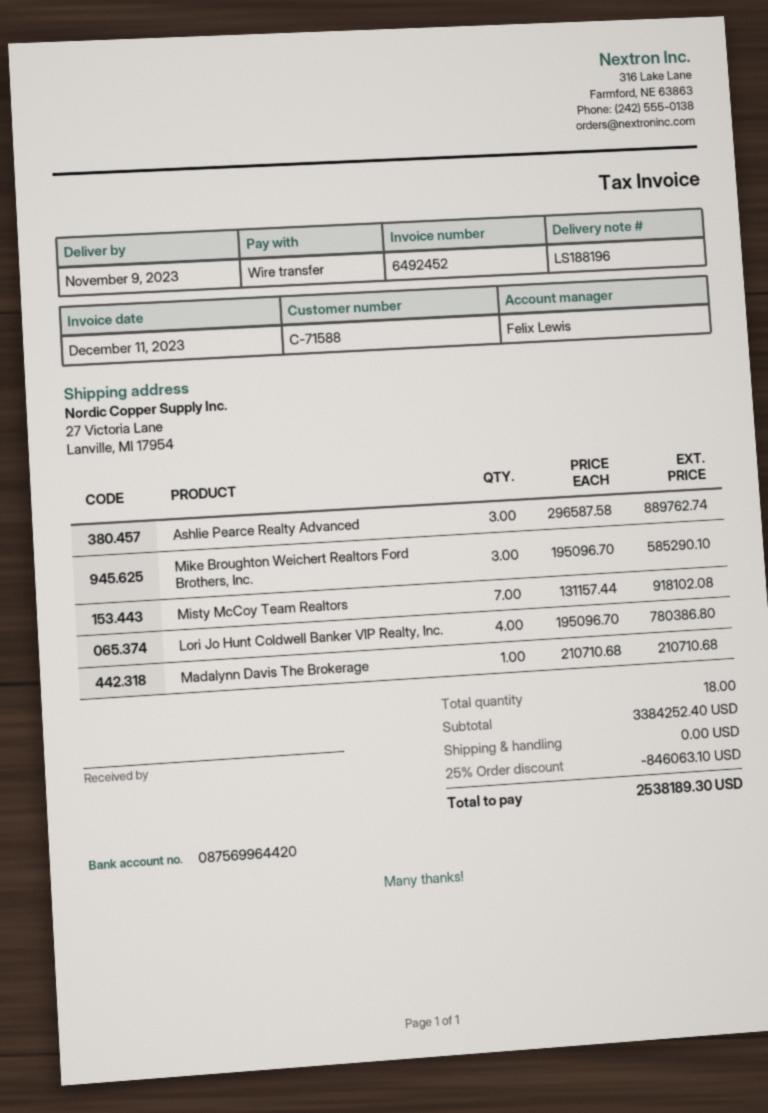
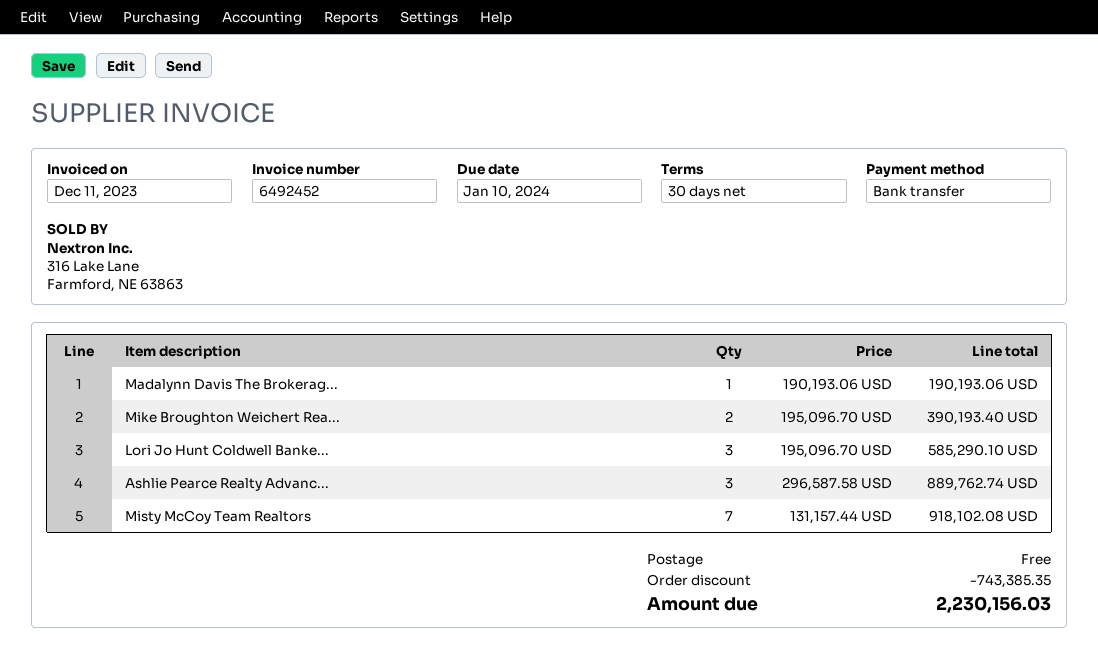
Mike Broughton Weichert Realtors Ford Brothers, Inc.: 3 x 195096.70 = 585290.10 -> 2 x 195096.70 = 390193.40
Lori Jo Hunt Coldwell Banker VIP Realty, Inc.: 4 x 195096.70 = 780386.80 -> 3 x 195096.70 = 585290.10
Madalynn Davis The Brokerage: 1 x 210710.68 = 210710.68 -> 1 x 190193.06 = 190193.06
discount: 846063.10 -> 743385.35
total: 2538189.30 -> 2230156.03

